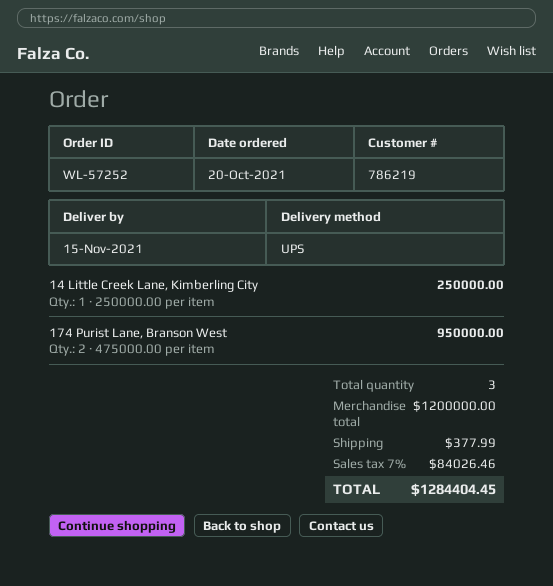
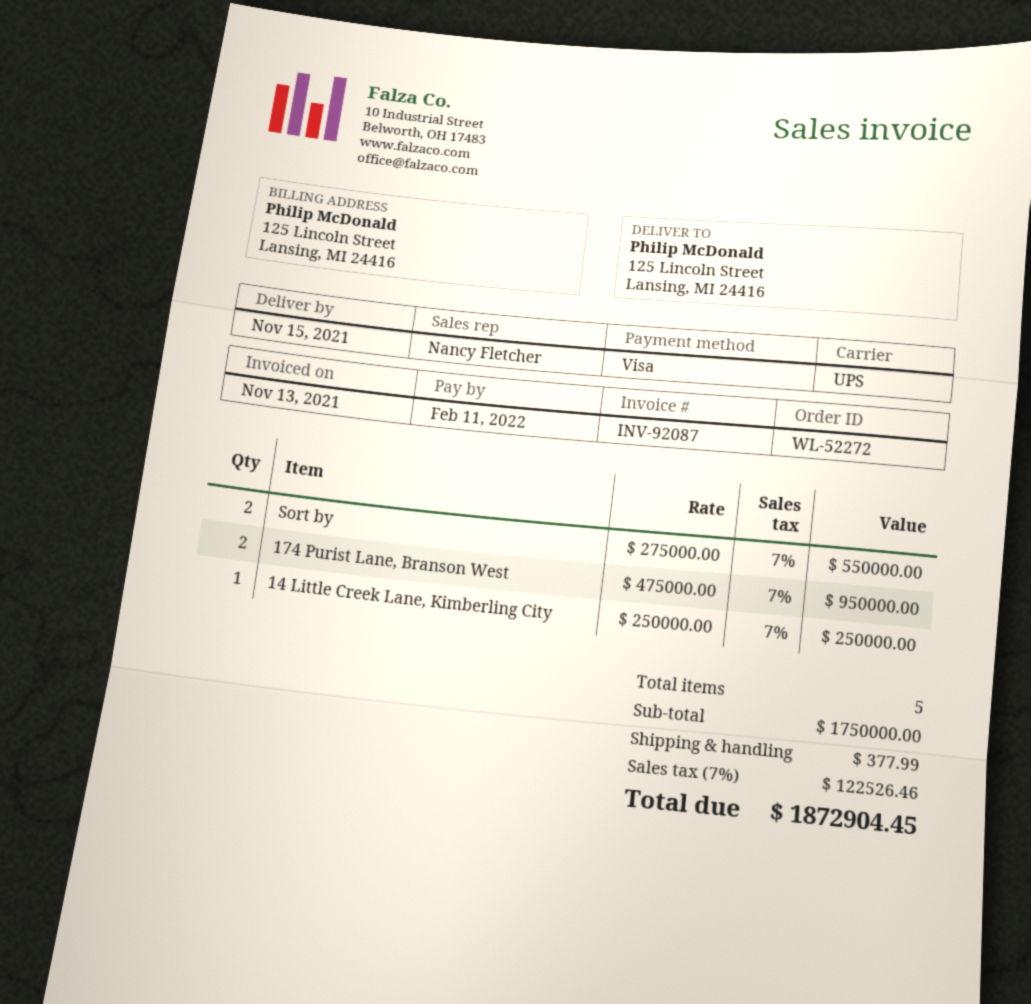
order number: WL-57252 -> WL-52272
Sort by: none -> 2 x 275000.00 = 550000.00
total quantity: 3 -> 5
subtotal: 1200000.00 -> 1750000.00
tax: 7% = 84026.46 -> 7% = 122526.46
total: 1284404.45 -> 1872904.45

